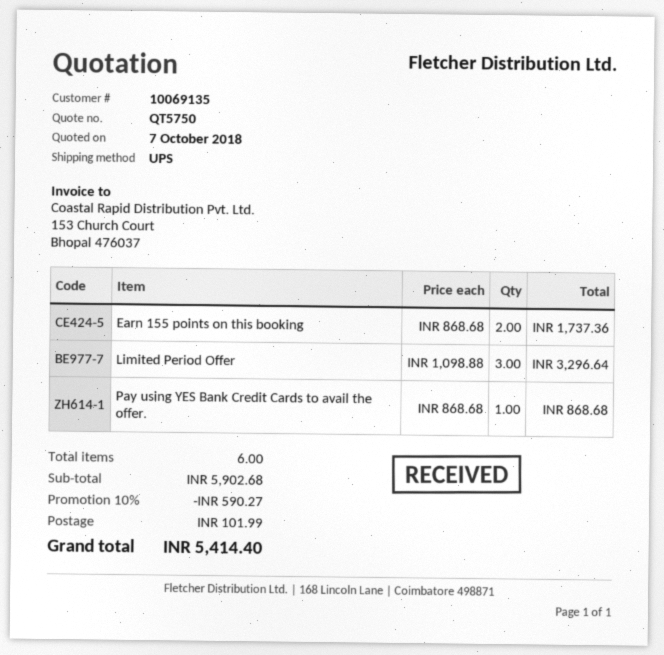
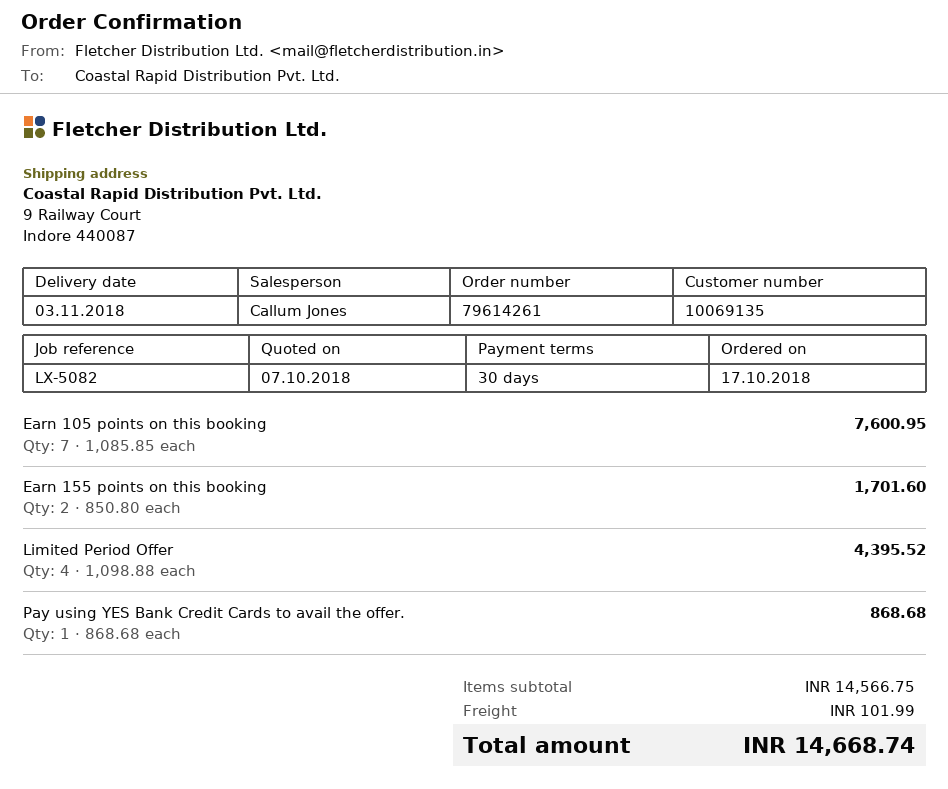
Earn 155 points on this booking: 2 x 868.68 = 1737.36 -> 2 x 850.80 = 1701.60
Limited Period Offer: 3 x 1098.88 = 3296.64 -> 4 x 1098.88 = 4395.52
Earn 105 points on this booking: none -> 7 x 1085.85 = 7600.95
subtotal: 5902.68 -> 14566.75
discount: 10% = 590.27 -> none
total: 5414.40 -> 14668.74

